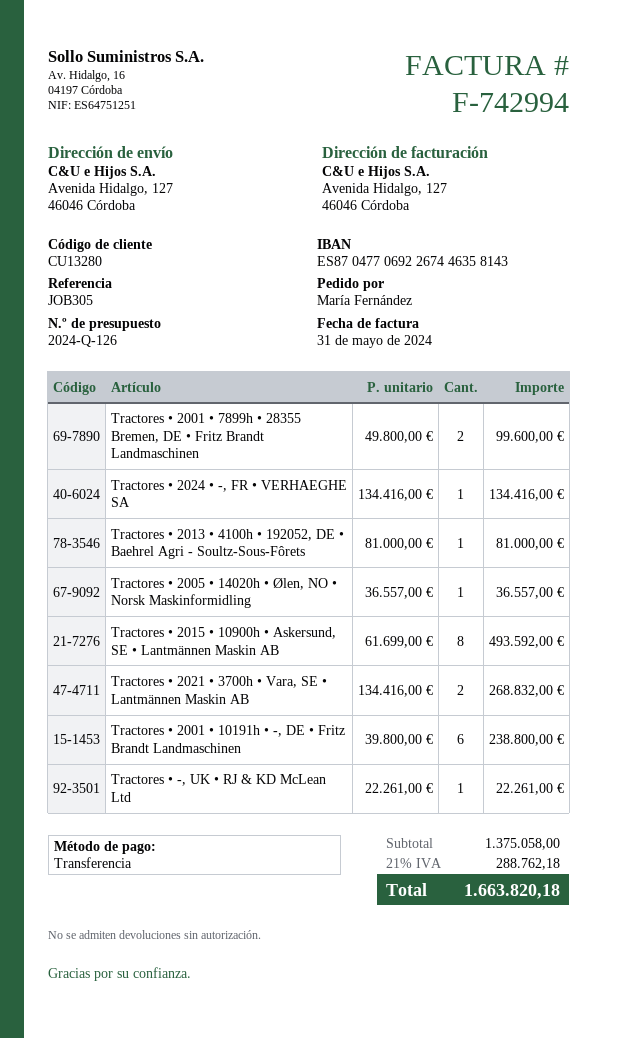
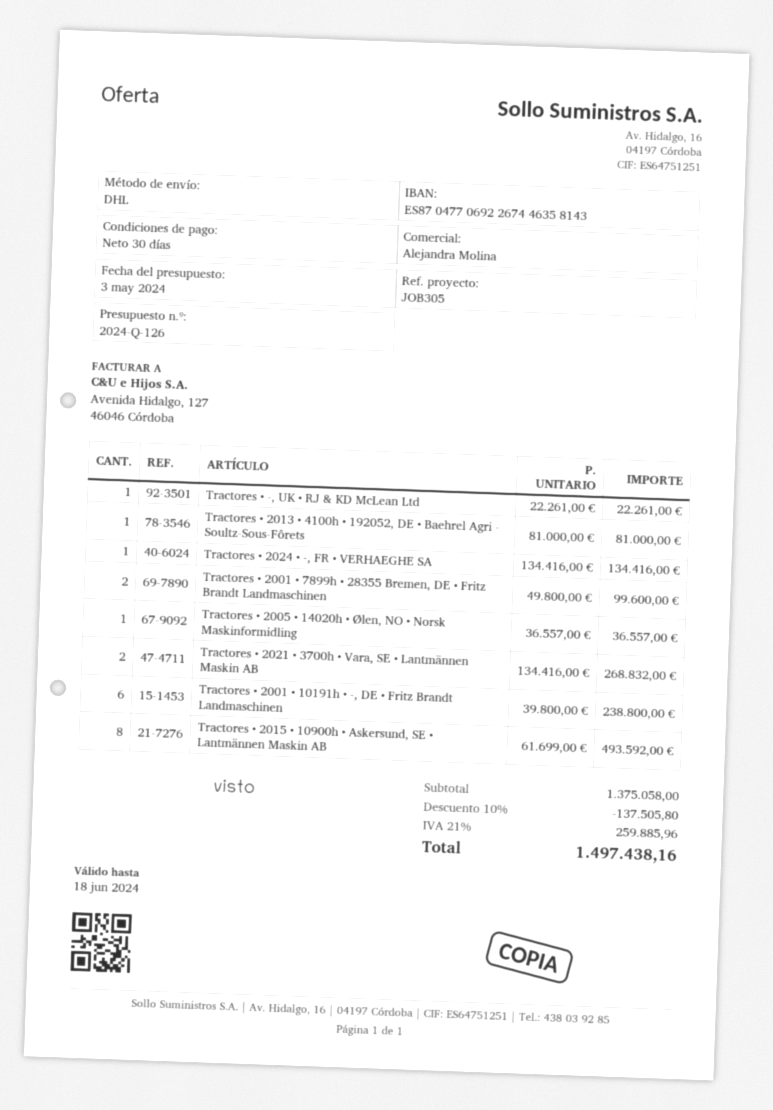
discount: none -> 10% = 137505.80
tax: 21% = 288762.18 -> 21% = 259885.96
total: 1663820.18 -> 1497438.16

